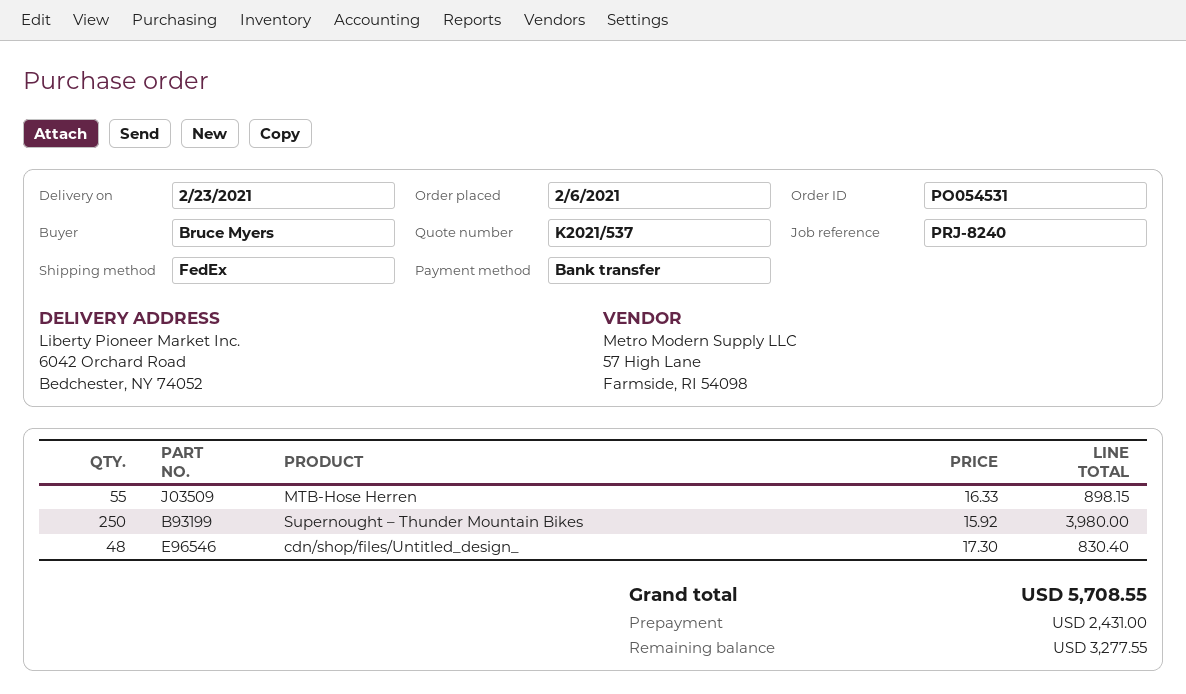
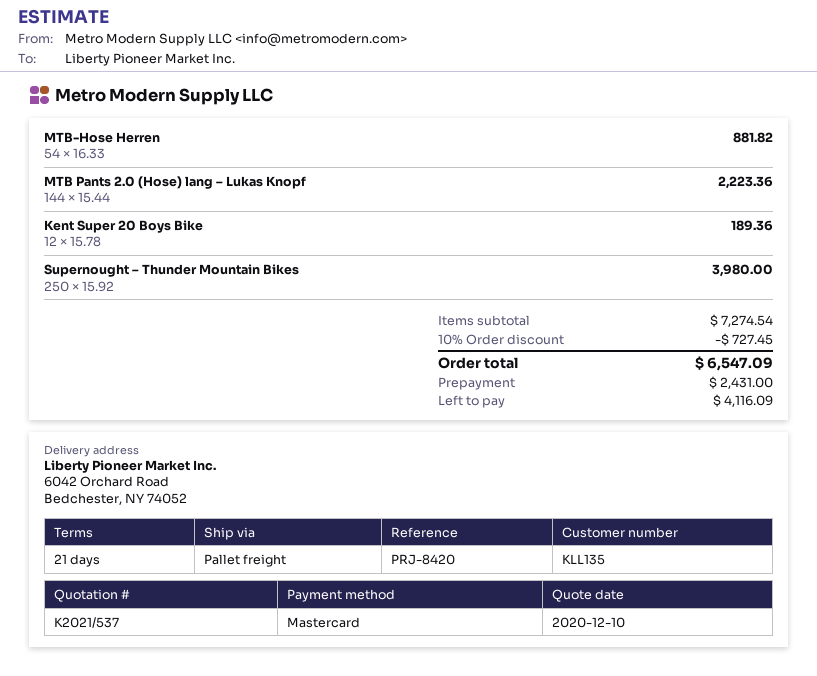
reference: PRJ-8240 -> PRJ-8420
payment method: bank transfer -> Mastercard
shipping method: FedEx -> pallet freight
MTB-Hose Herren: 55 x 16.33 = 898.15 -> 54 x 16.33 = 881.82
cdn/shop/files/Untitled_design_: 48 x 17.30 = 830.40 -> none
MTB Pants 2.0 (Hose) lang – Lukas Knopf: none -> 144 x 15.44 = 2223.36
Kent Super 20 Boys Bike: none -> 12 x 15.78 = 189.36
discount: none -> 10% = 727.45
total: 5708.55 -> 6547.09
balance: 3277.55 -> 4116.09

